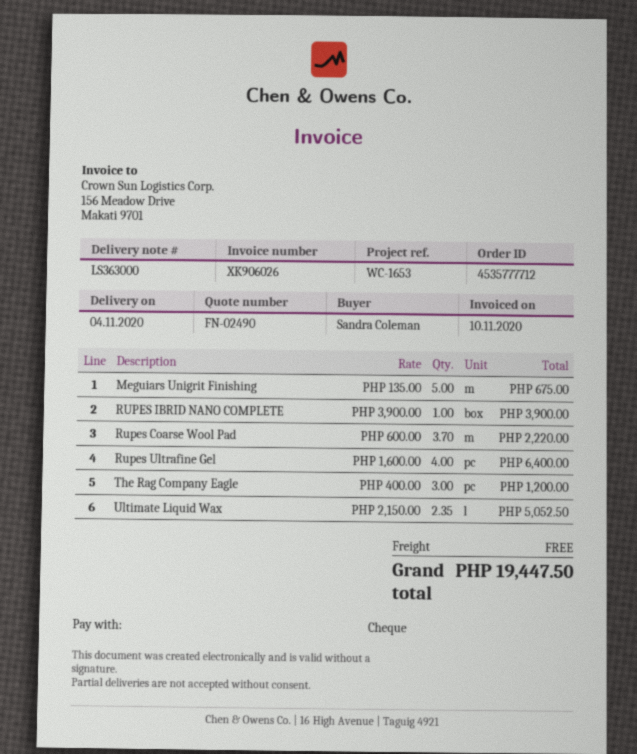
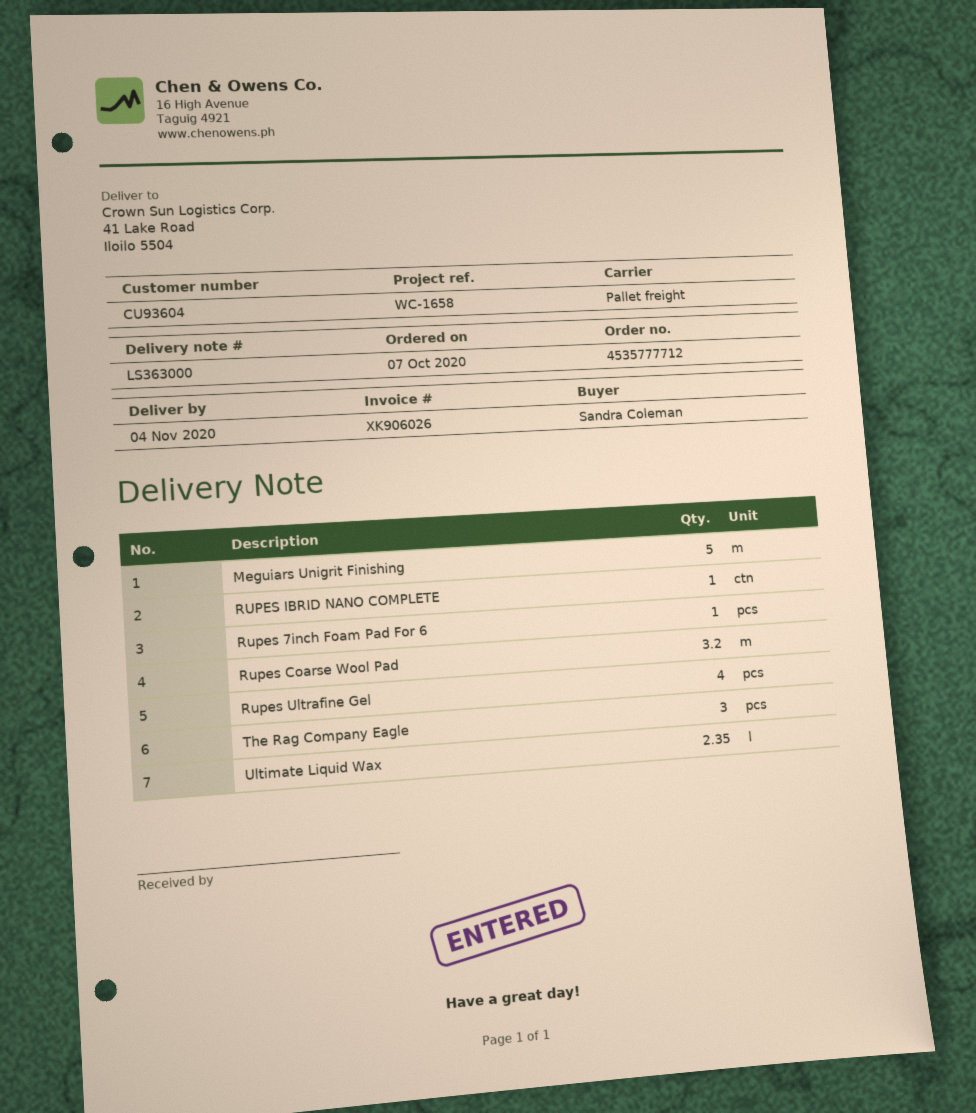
reference: WC-1653 -> WC-1658
Rupes Coarse Wool Pad: 3.7 -> 3.2
Rupes 7inch Foam Pad For 6: none -> 1

